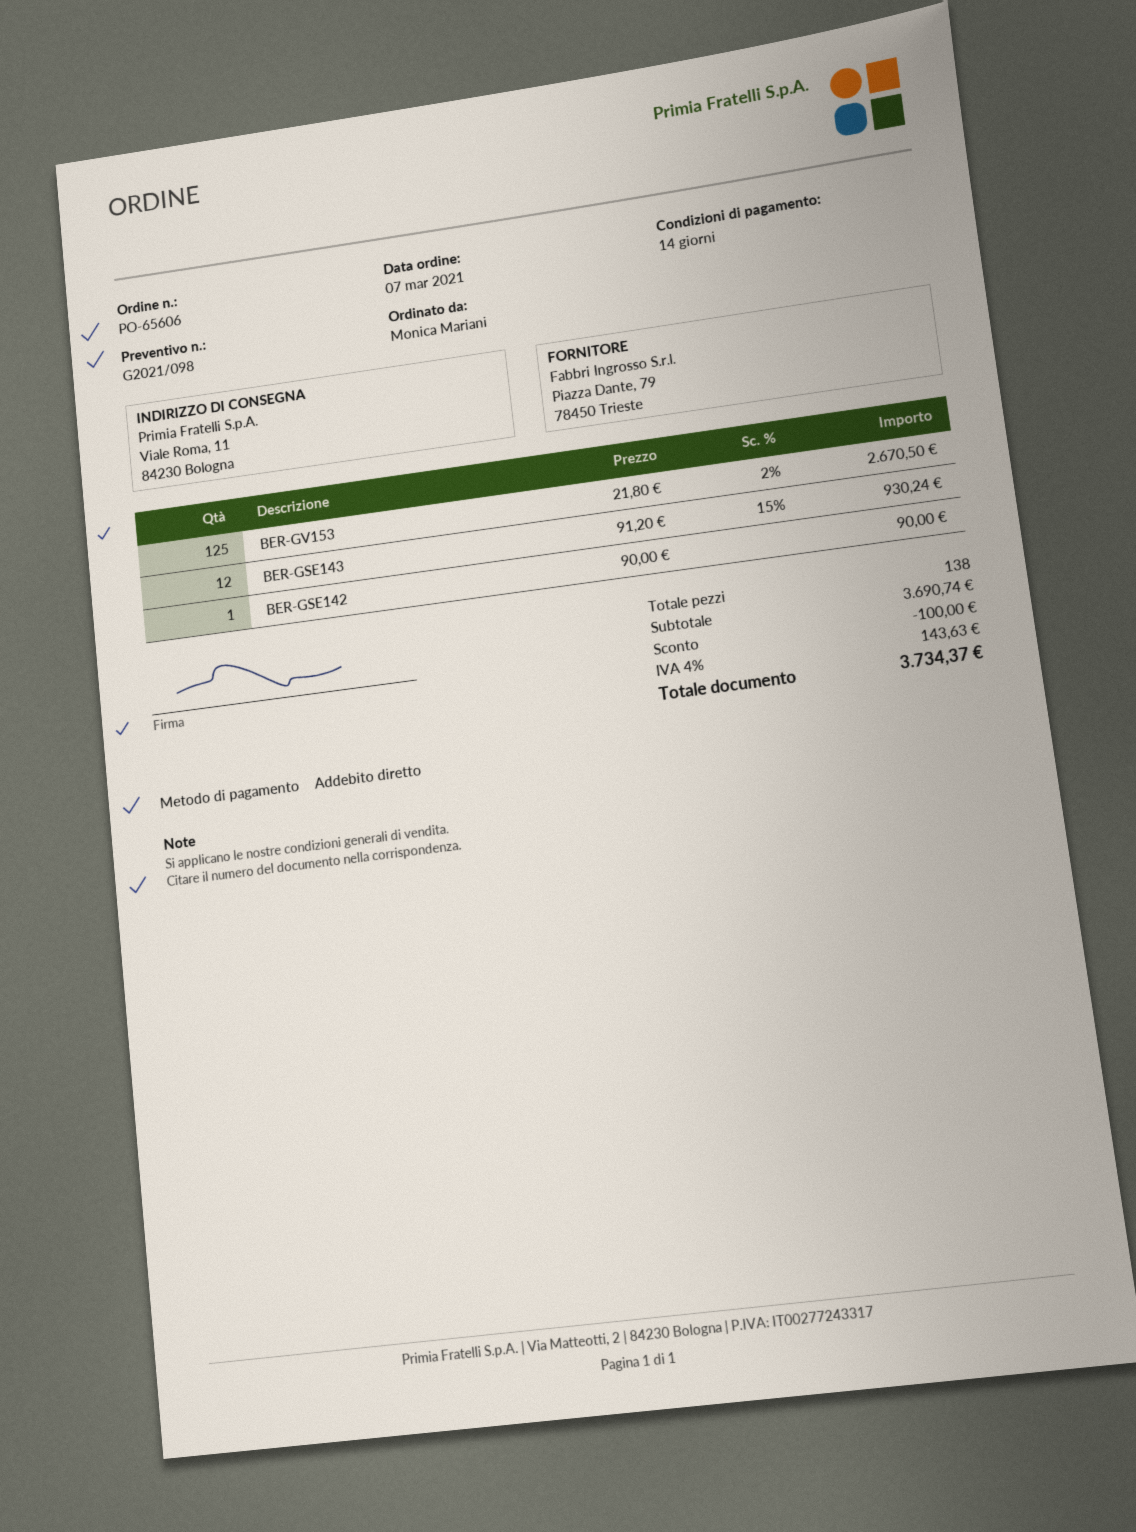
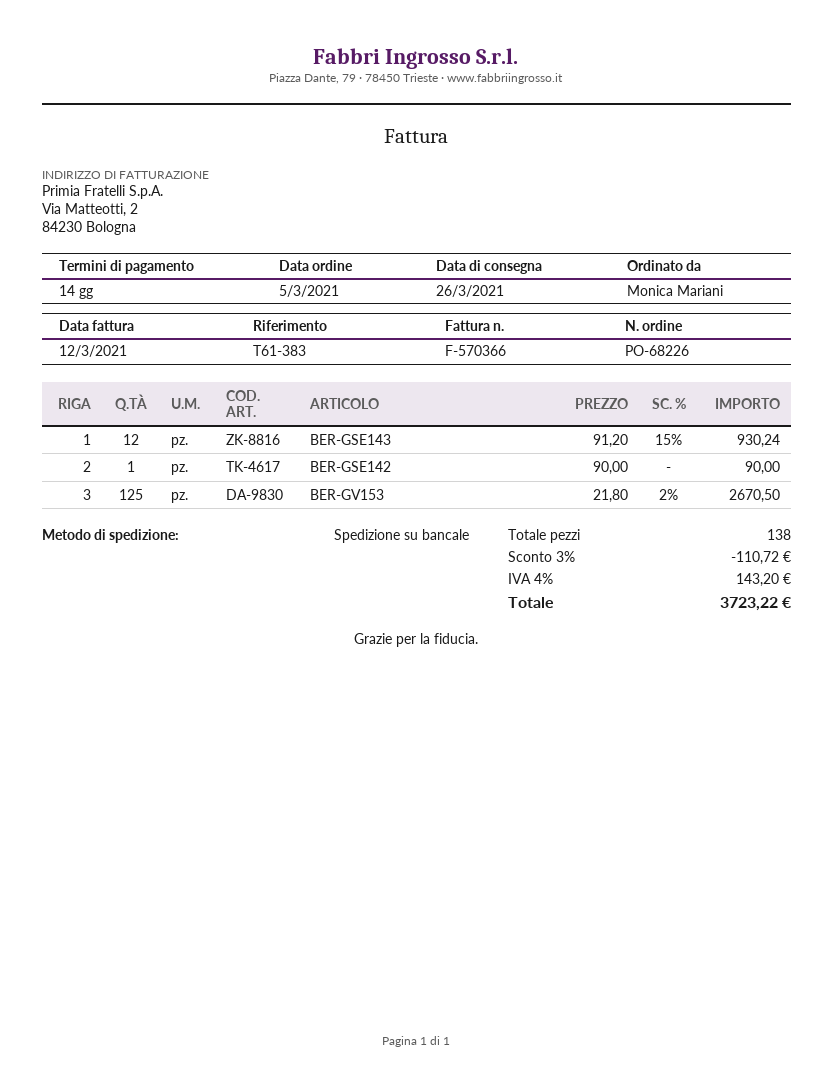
order number: PO-65606 -> PO-68226
order date: 2021-03-07 -> 2021-03-05
discount: 100.00 -> 110.72
tax: 4% = 143.63 -> 4% = 143.20
total: 3734.37 -> 3723.22

